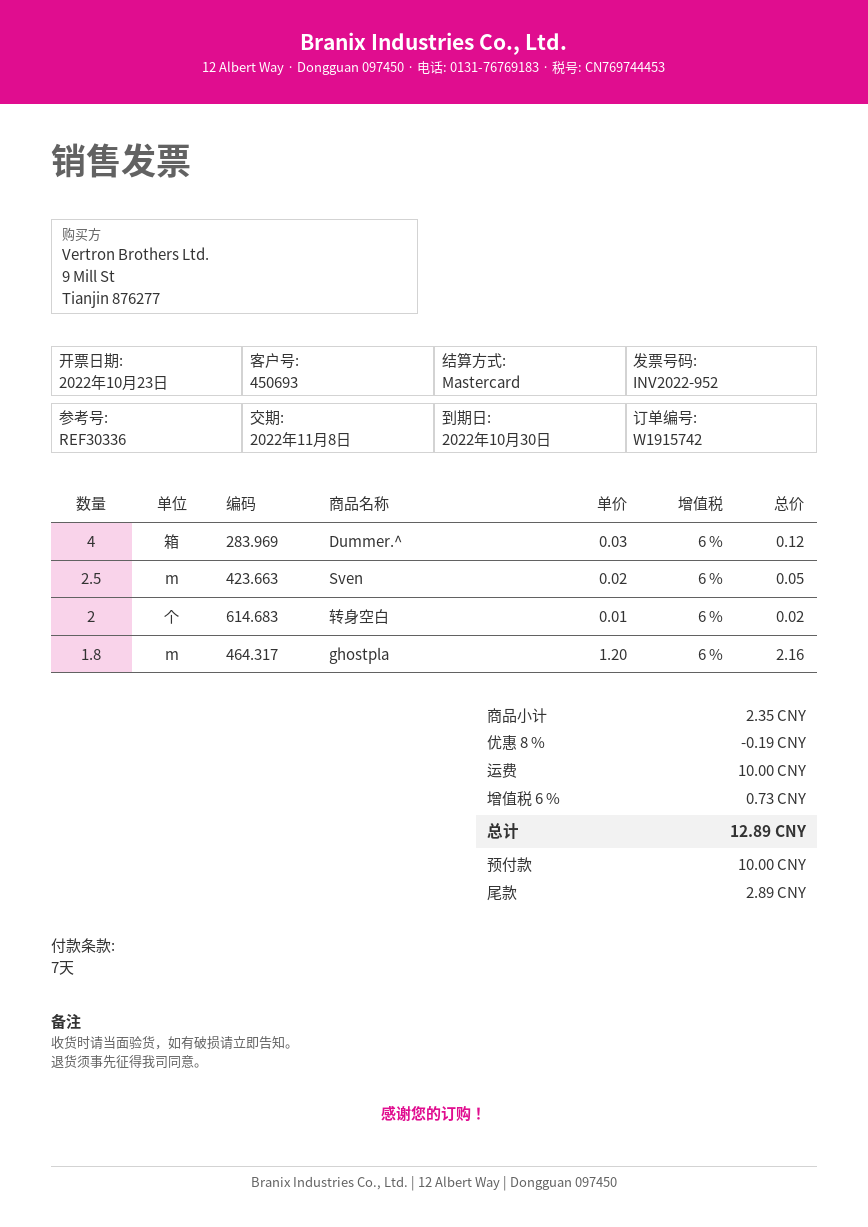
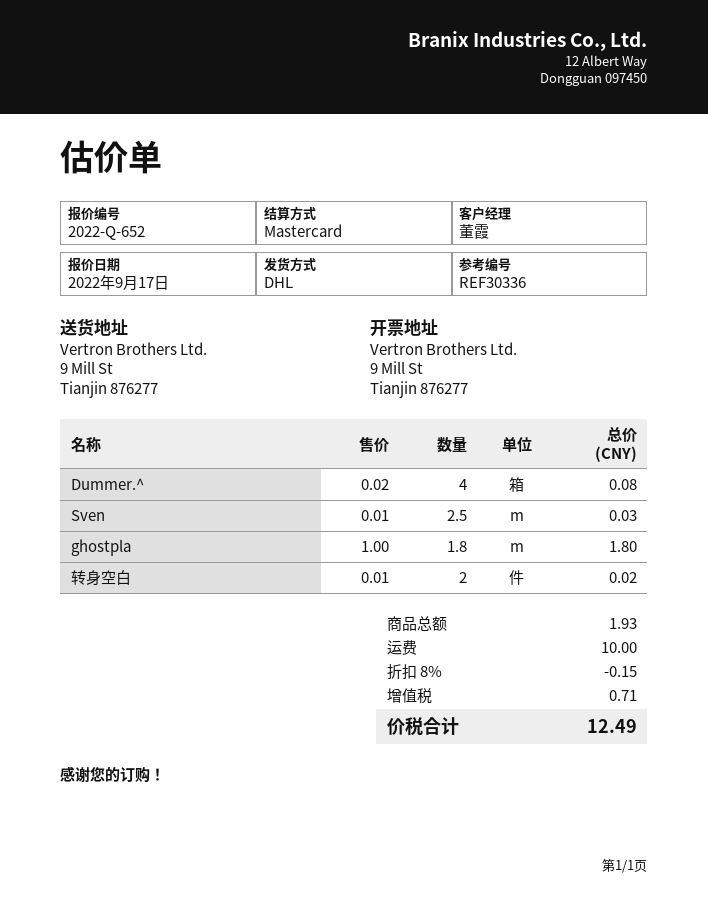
Dummer.^: 4 x 0.03 = 0.12 -> 4 x 0.02 = 0.08
Sven: 2.5 x 0.02 = 0.05 -> 2.5 x 0.01 = 0.03
ghostpla: 1.8 x 1.20 = 2.16 -> 1.8 x 1.00 = 1.80
subtotal: 2.35 -> 1.93
discount: 8% = 0.19 -> 8% = 0.15
tax: 0.73 -> 0.71
total: 12.89 -> 12.49

